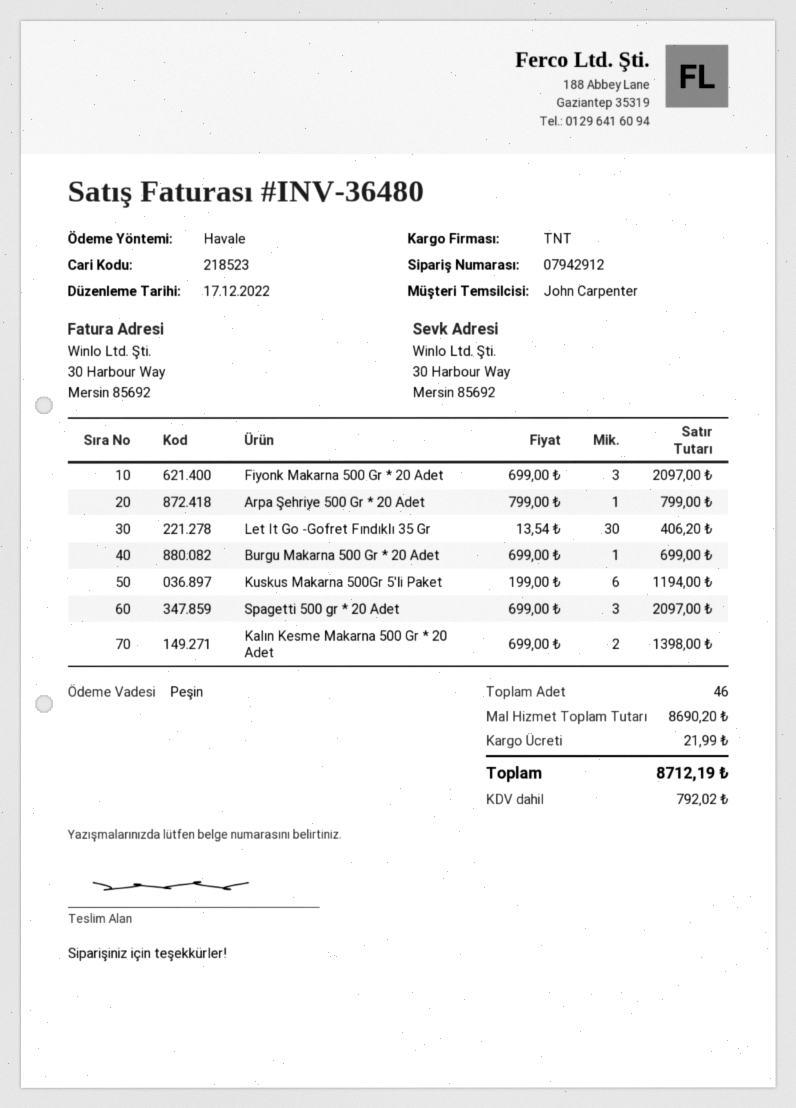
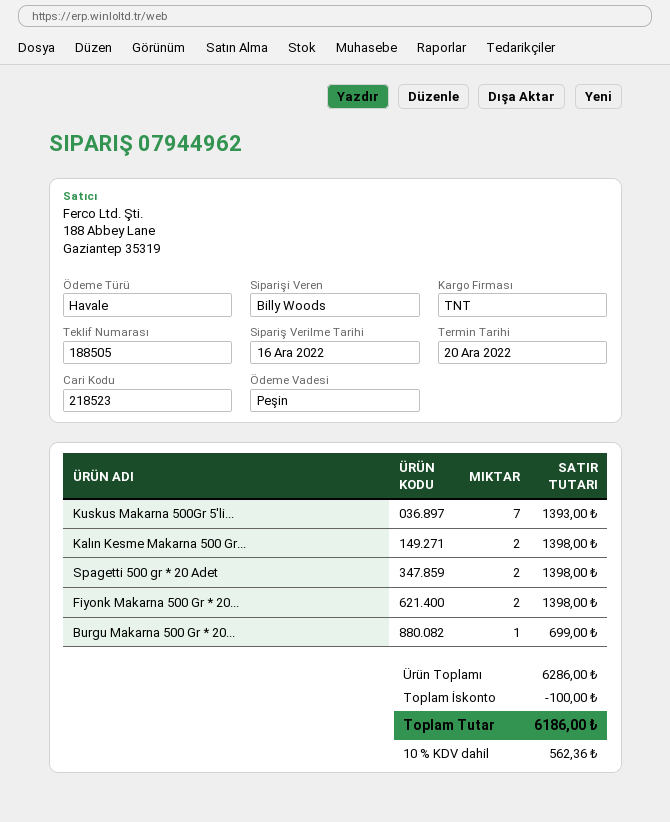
order number: 07942912 -> 07944962
Fiyonk Makarna 500 Gr * 20 Adet: 3 for 2097.00 -> 2 for 1398.00
Arpa Şehriye 500 Gr * 20 Adet: 1 for 799.00 -> none
Let It Go -Gofret Fındıklı 35 Gr: 30 for 406.20 -> none
Kuskus Makarna 500Gr 5'li Paket: 6 for 1194.00 -> 7 for 1393.00
Spagetti 500 gr * 20 Adet: 3 for 2097.00 -> 2 for 1398.00
subtotal: 8690.20 -> 6286.00
discount: none -> 100.00
shipping: 21.99 -> none
tax: 792.02 -> 562.36
total: 8712.19 -> 6186.00

